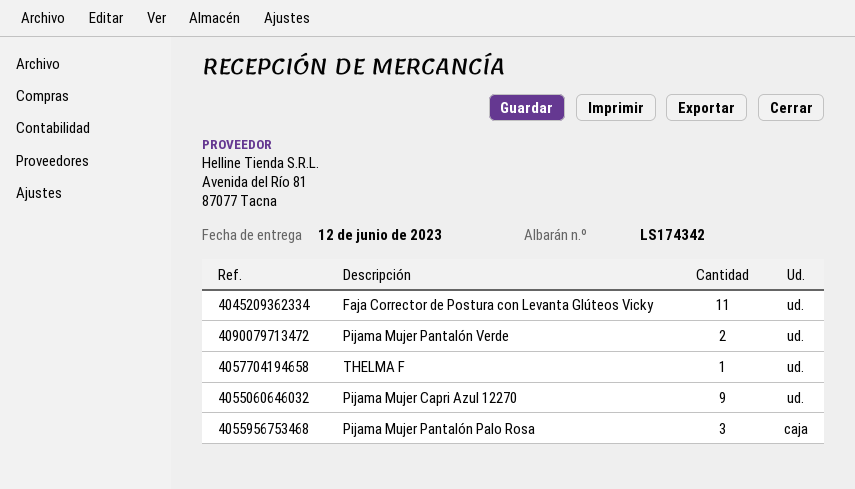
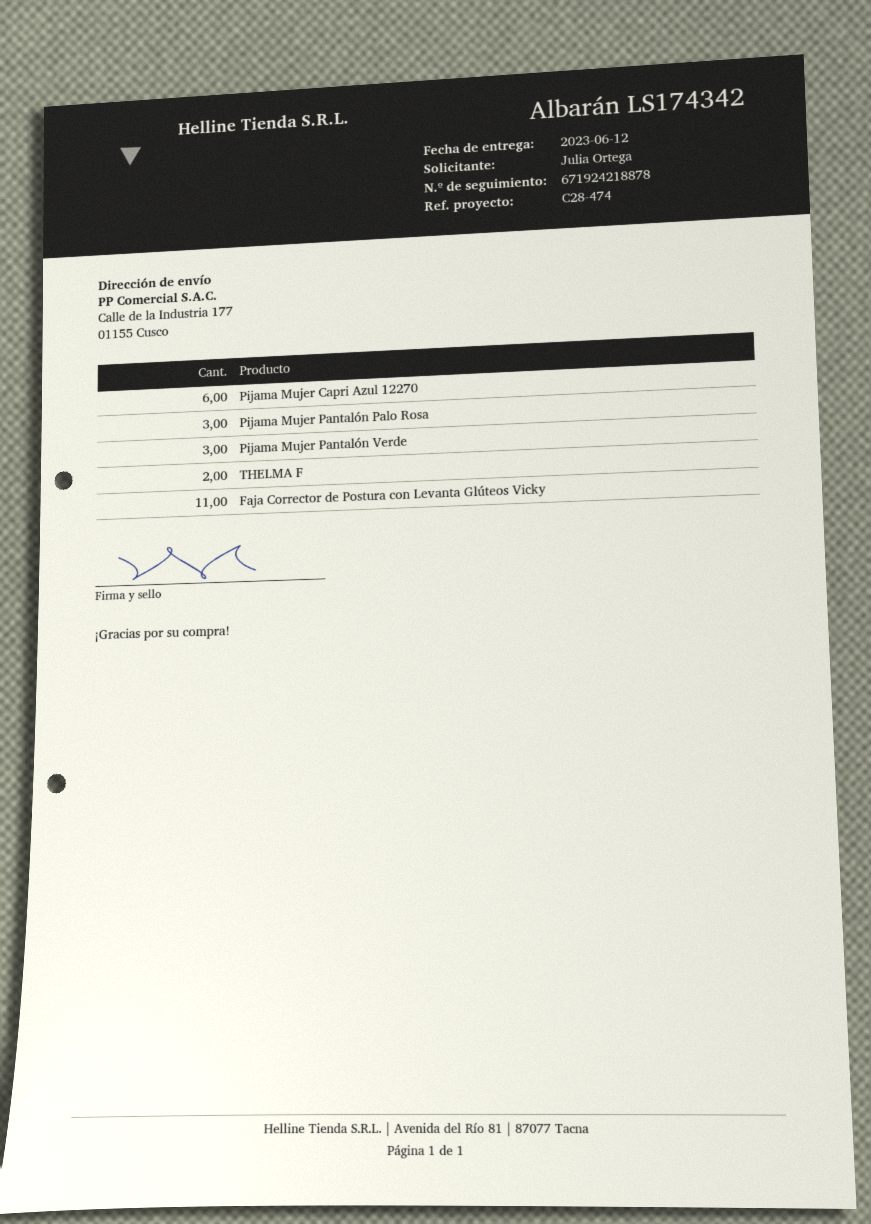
Pijama Mujer Pantalón Verde: 2 -> 3
THELMA F: 1 -> 2
Pijama Mujer Capri Azul 12270: 9 -> 6

